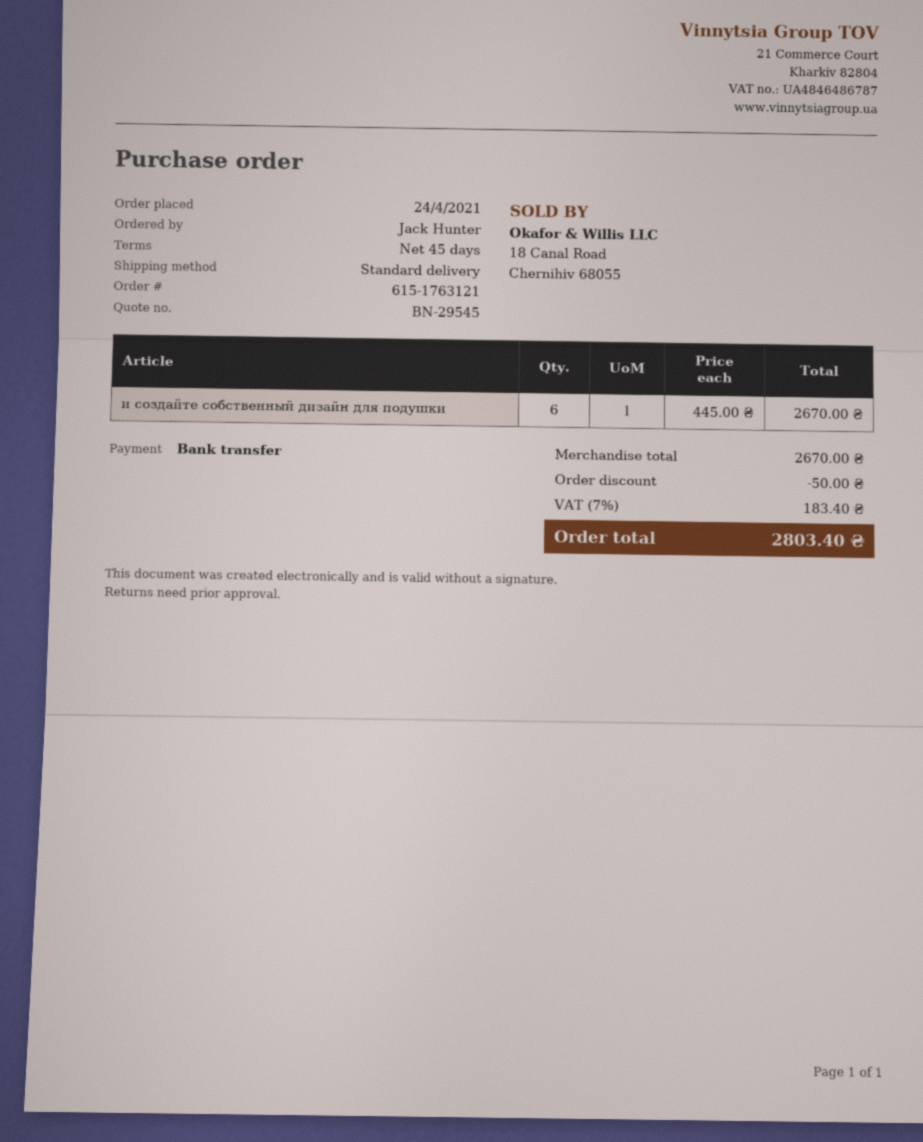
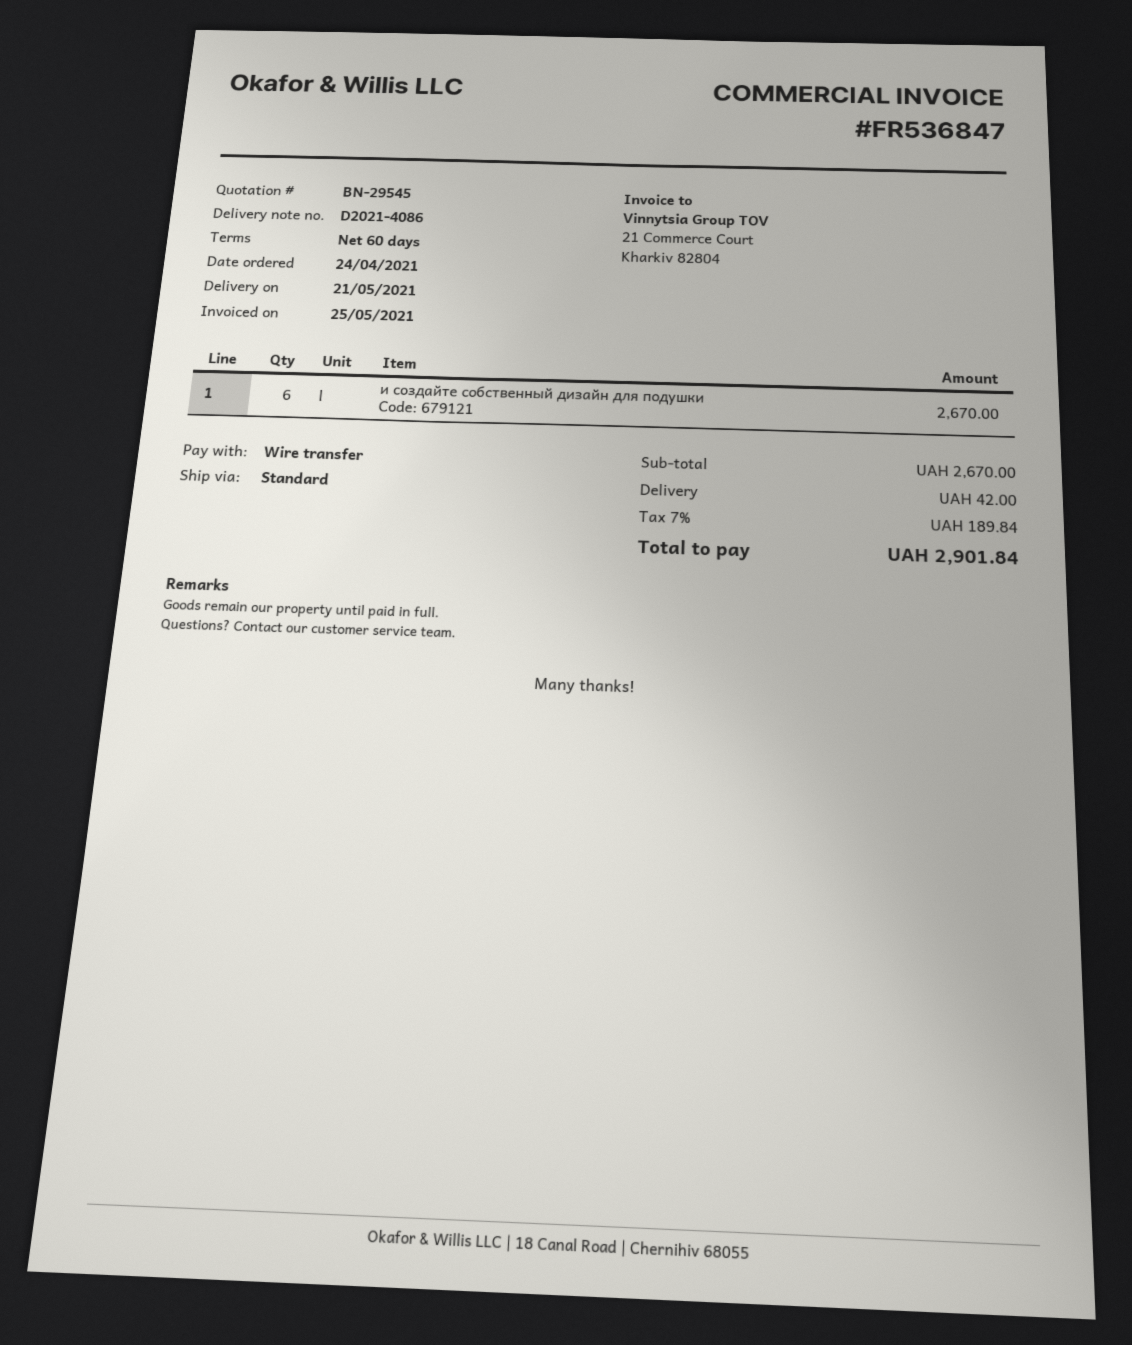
payment terms: 45 days -> 60 days
discount: 50.00 -> none
shipping: none -> 42.00
tax: 7% = 183.40 -> 7% = 189.84
total: 2803.40 -> 2901.84

